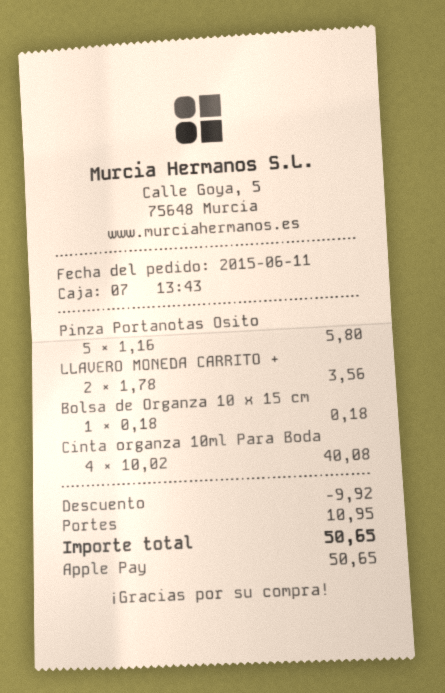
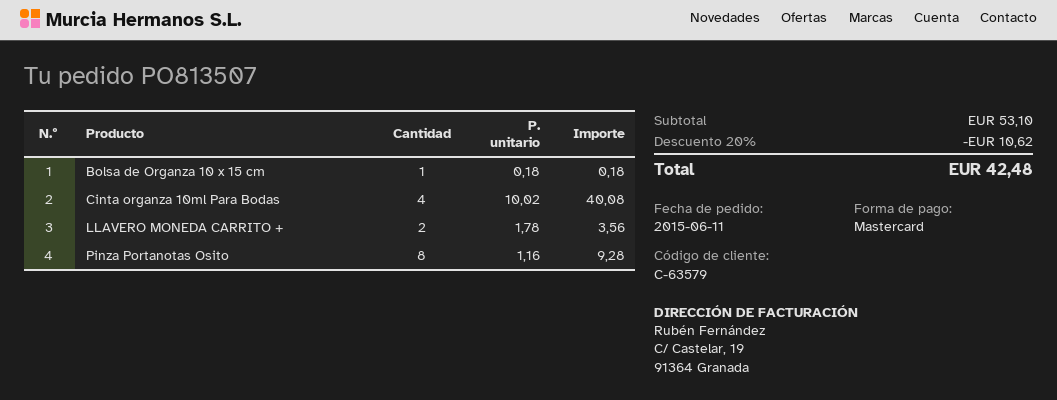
payment method: Apple Pay -> Mastercard
Pinza Portanotas Osito: 5 x 1.16 = 5.80 -> 8 x 1.16 = 9.28
discount: 9.92 -> 10.62
shipping: 10.95 -> none
total: 50.65 -> 42.48

